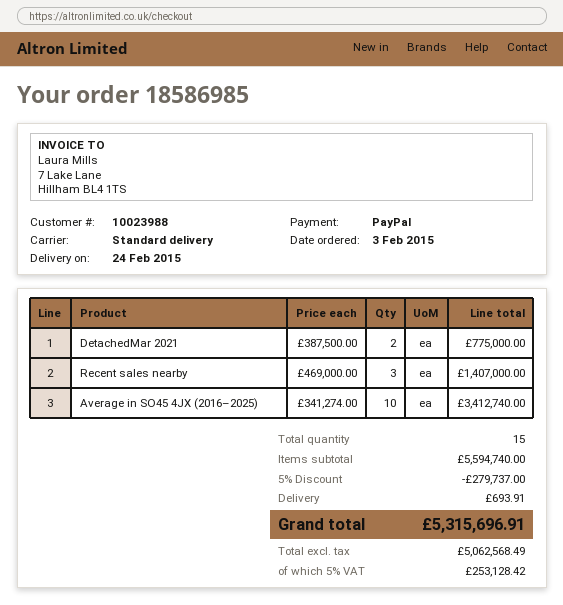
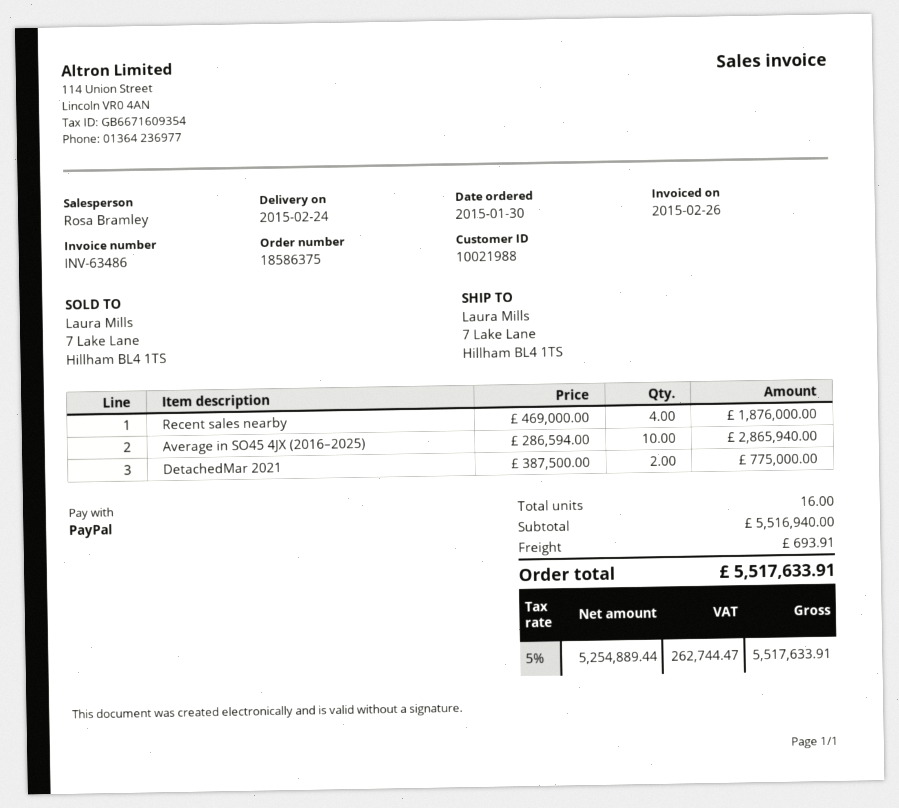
order number: 18586985 -> 18586375
order date: 2015-02-03 -> 2015-01-30
customer number: 10023988 -> 10021988
Recent sales nearby: 3 x 469000.00 = 1407000.00 -> 4 x 469000.00 = 1876000.00
Average in SO45 4JX (2016–2025): 10 x 341274.00 = 3412740.00 -> 10 x 286594.00 = 2865940.00
total quantity: 15 -> 16
subtotal: 5594740.00 -> 5516940.00
discount: 5% = 279737.00 -> none
net: 5062568.49 -> 5254889.44
tax: 5% = 253128.42 -> 5% = 262744.47
total: 5315696.91 -> 5517633.91

